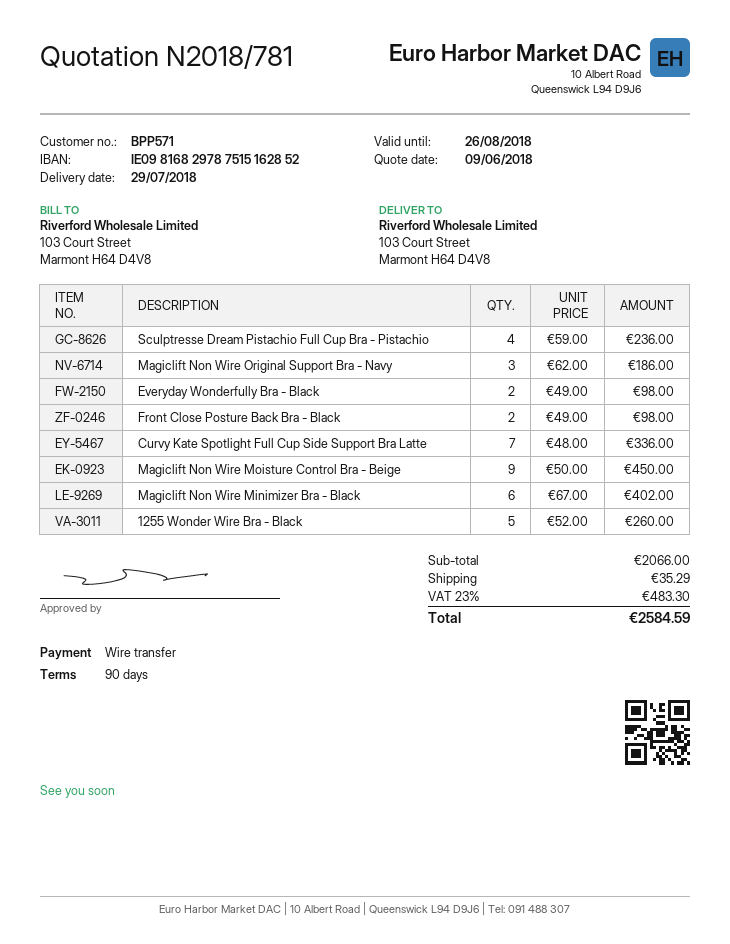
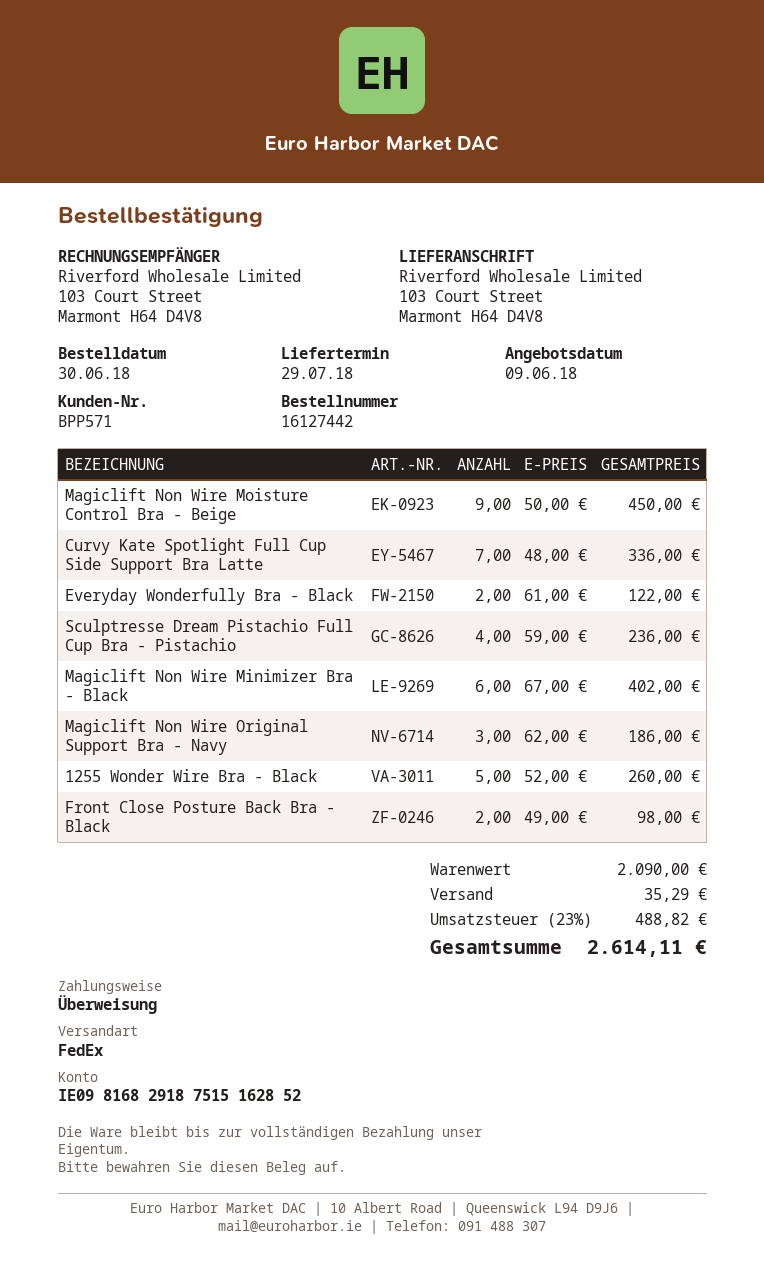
bank account: IE09816829787515162852 -> IE09816829187515162852
Everyday Wonderfully Bra - Black: 2 x 49.00 = 98.00 -> 2 x 61.00 = 122.00
subtotal: 2066.00 -> 2090.00
tax: 23% = 483.30 -> 23% = 488.82
total: 2584.59 -> 2614.11

